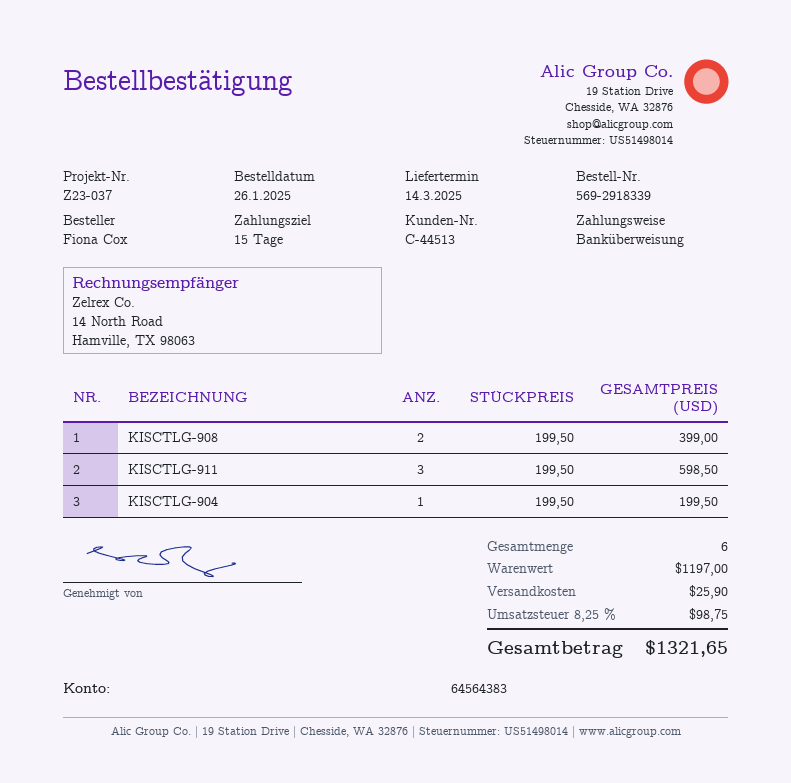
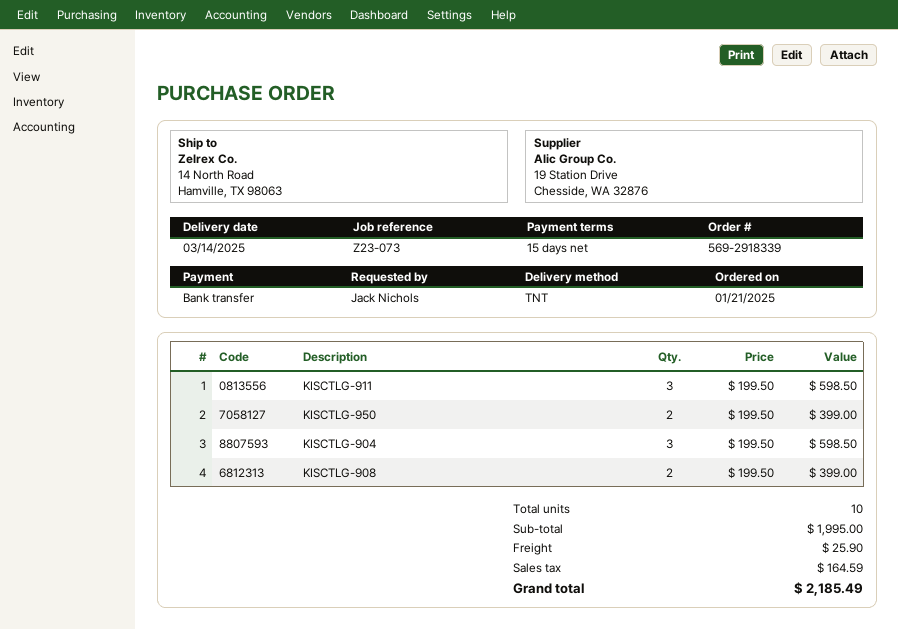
order date: 2025-01-26 -> 2025-01-21
reference: Z23-037 -> Z23-073
ordered by: Fiona Cox -> Jack Nichols
KISCTLG-904: 1 x 199.50 = 199.50 -> 3 x 199.50 = 598.50
KISCTLG-950: none -> 2 x 199.50 = 399.00
total quantity: 6 -> 10
subtotal: 1197.00 -> 1995.00
tax: 98.75 -> 164.59
total: 1321.65 -> 2185.49

